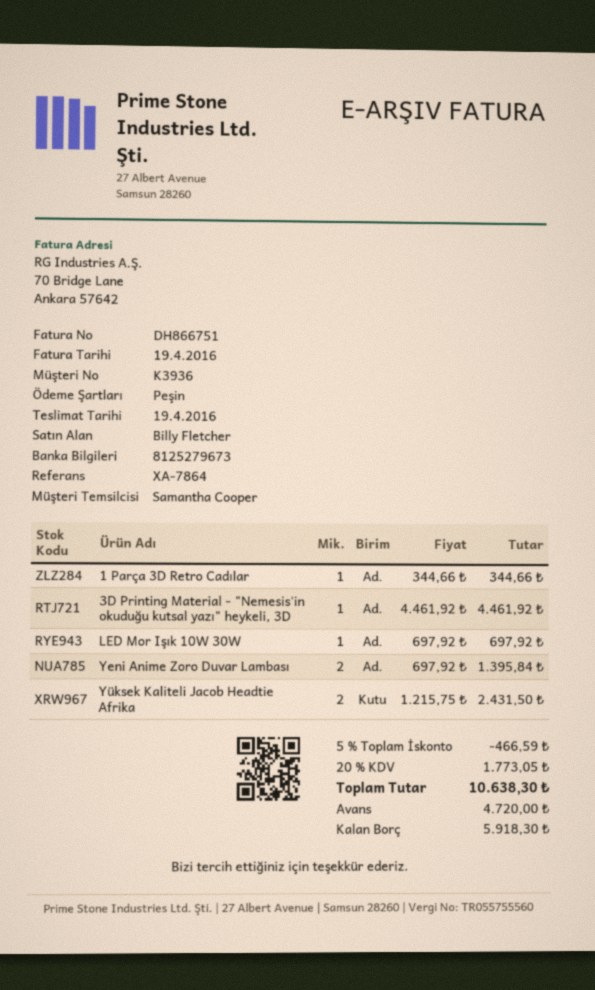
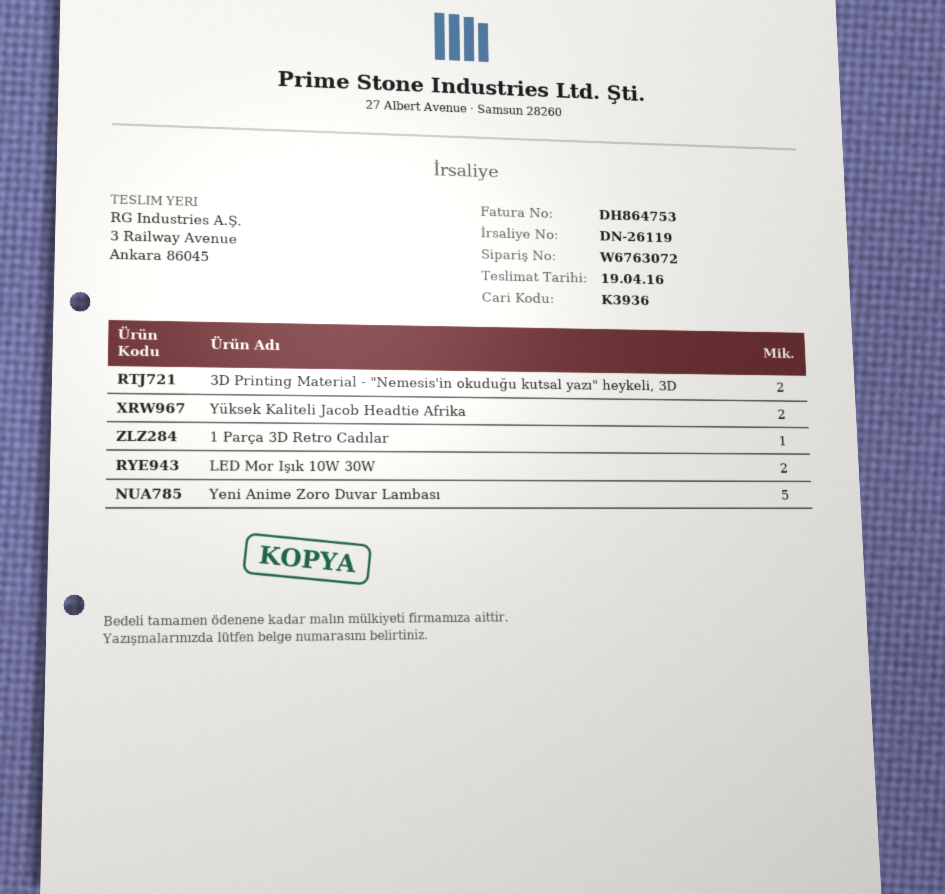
invoice number: DH866751 -> DH864753
3D Printing Material - "Nemesis'in okuduğu kutsal yazı" heykeli, 3D: 1 -> 2
LED Mor Işık 10W 30W: 1 -> 2
Yeni Anime Zoro Duvar Lambası: 2 -> 5

